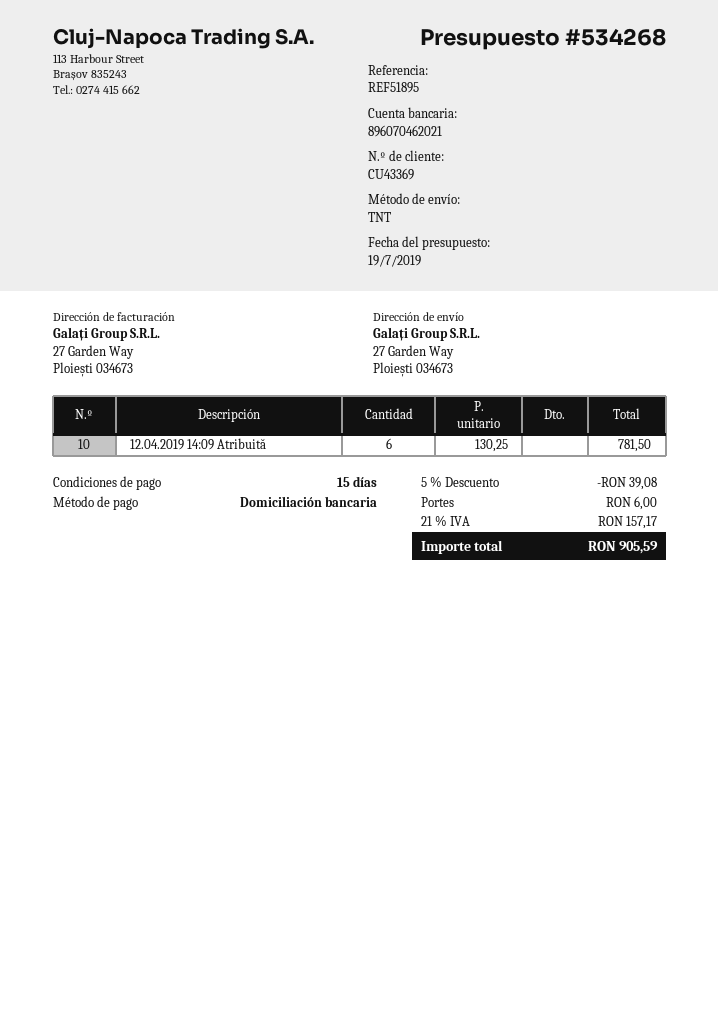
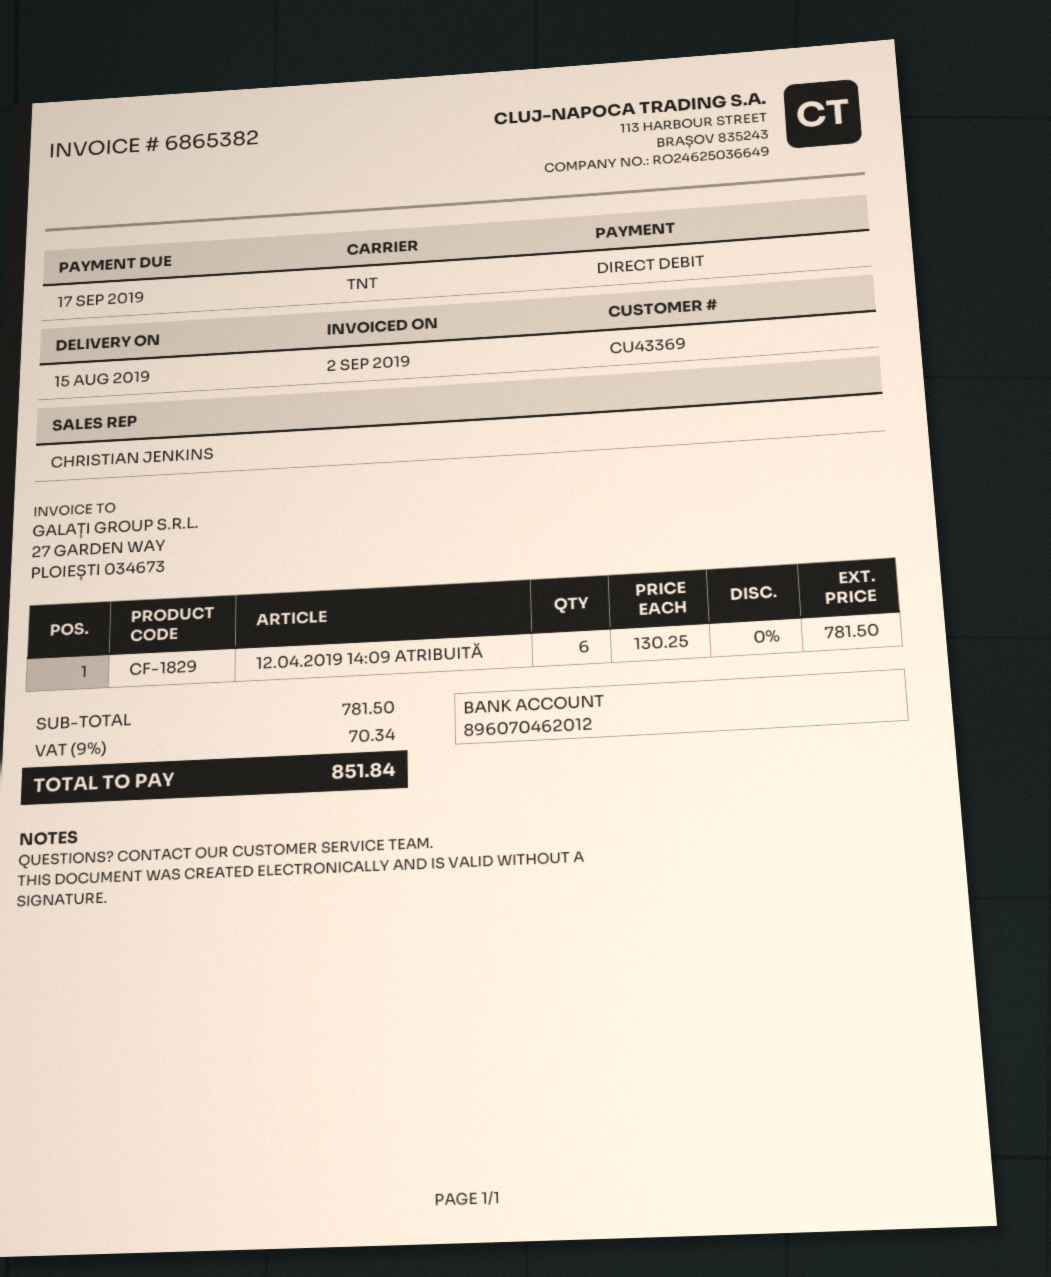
bank account: 896070462021 -> 896070462012
discount: 5% = 39.08 -> none
shipping: 6.00 -> none
tax: 21% = 157.17 -> 9% = 70.34
total: 905.59 -> 851.84

